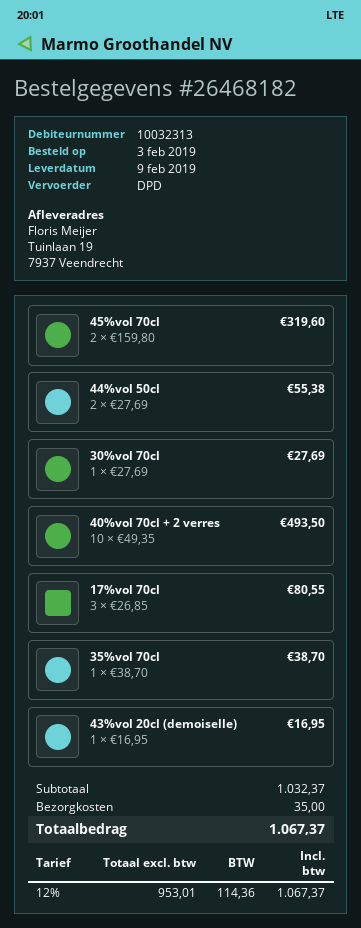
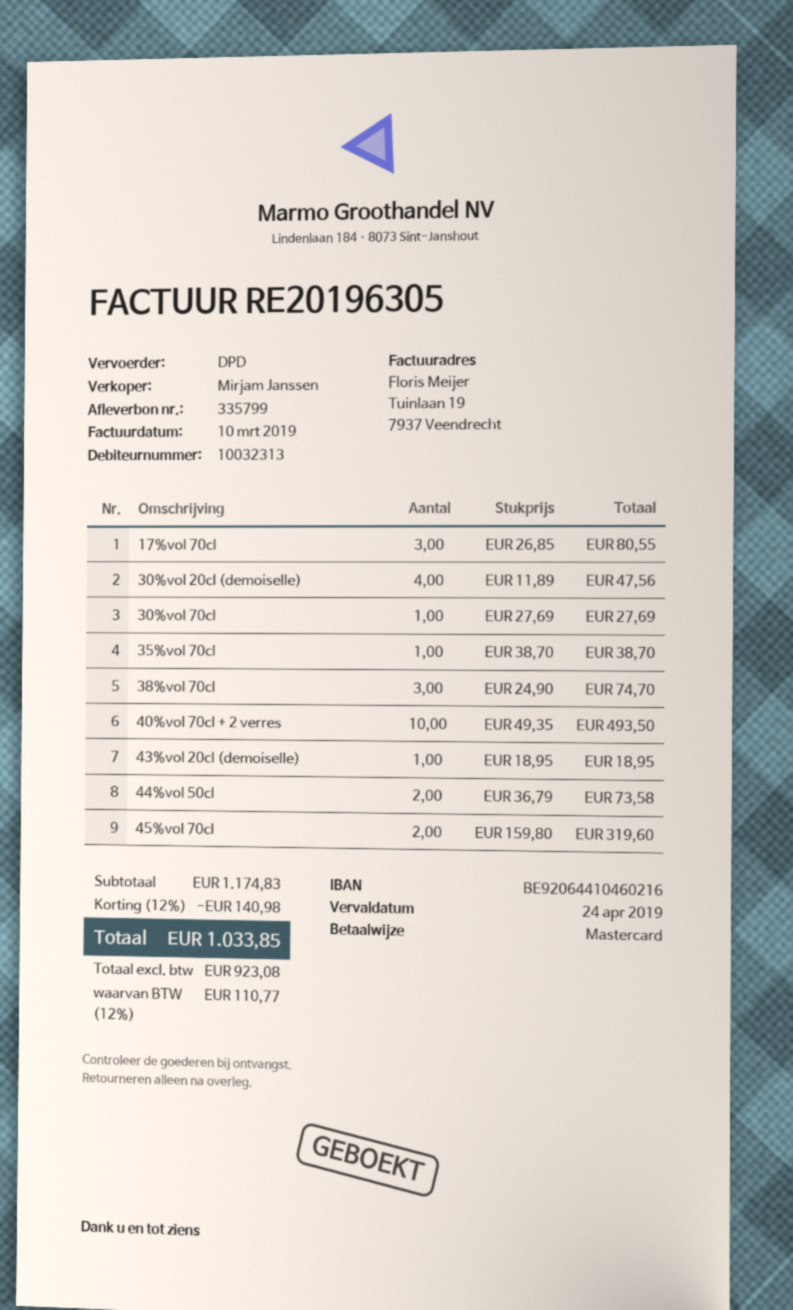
44%vol 50cl: 2 x 27.69 = 55.38 -> 2 x 36.79 = 73.58
43%vol 20cl (demoiselle): 1 x 16.95 = 16.95 -> 1 x 18.95 = 18.95
30%vol 20cl (demoiselle): none -> 4 x 11.89 = 47.56
38%vol 70cl: none -> 3 x 24.90 = 74.70
subtotal: 1032.37 -> 1174.83
discount: none -> 12% = 140.98
shipping: 35.00 -> none
net: 953.01 -> 923.08
tax: 12% = 114.36 -> 12% = 110.77
total: 1067.37 -> 1033.85

